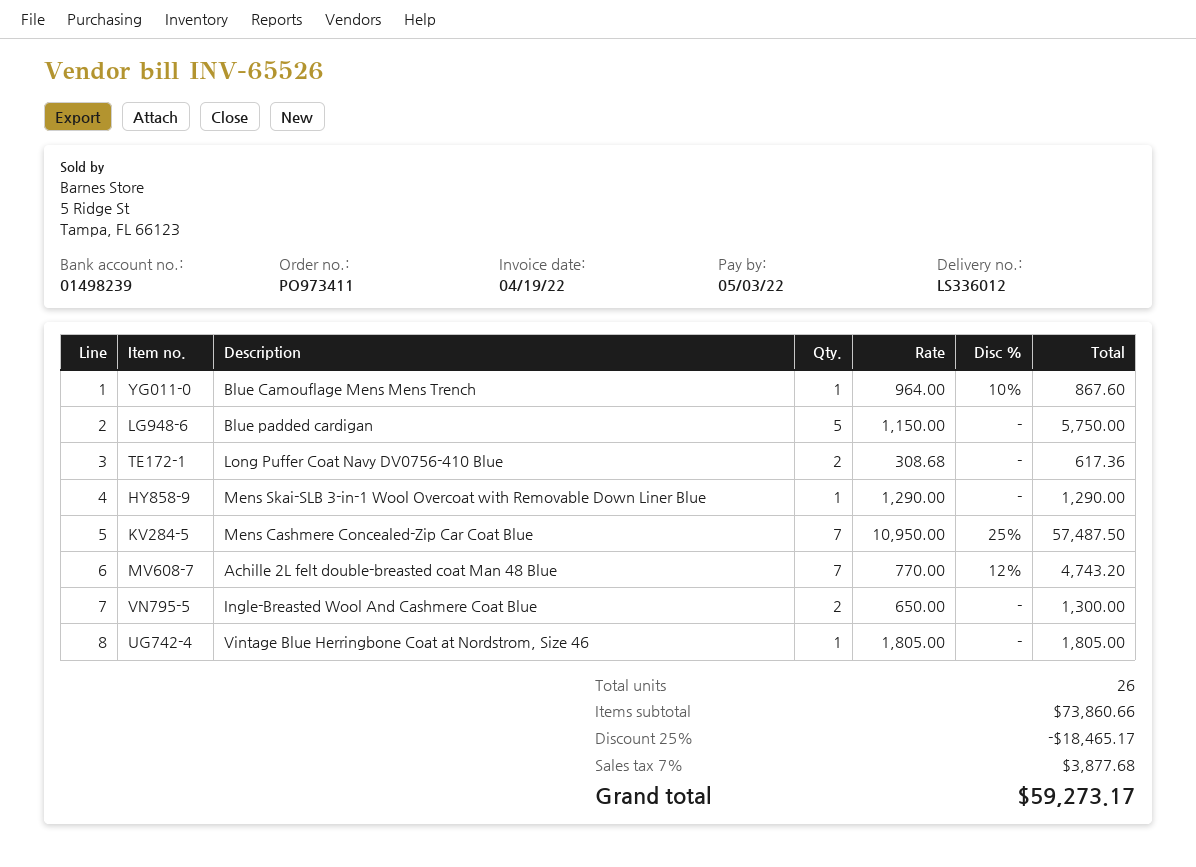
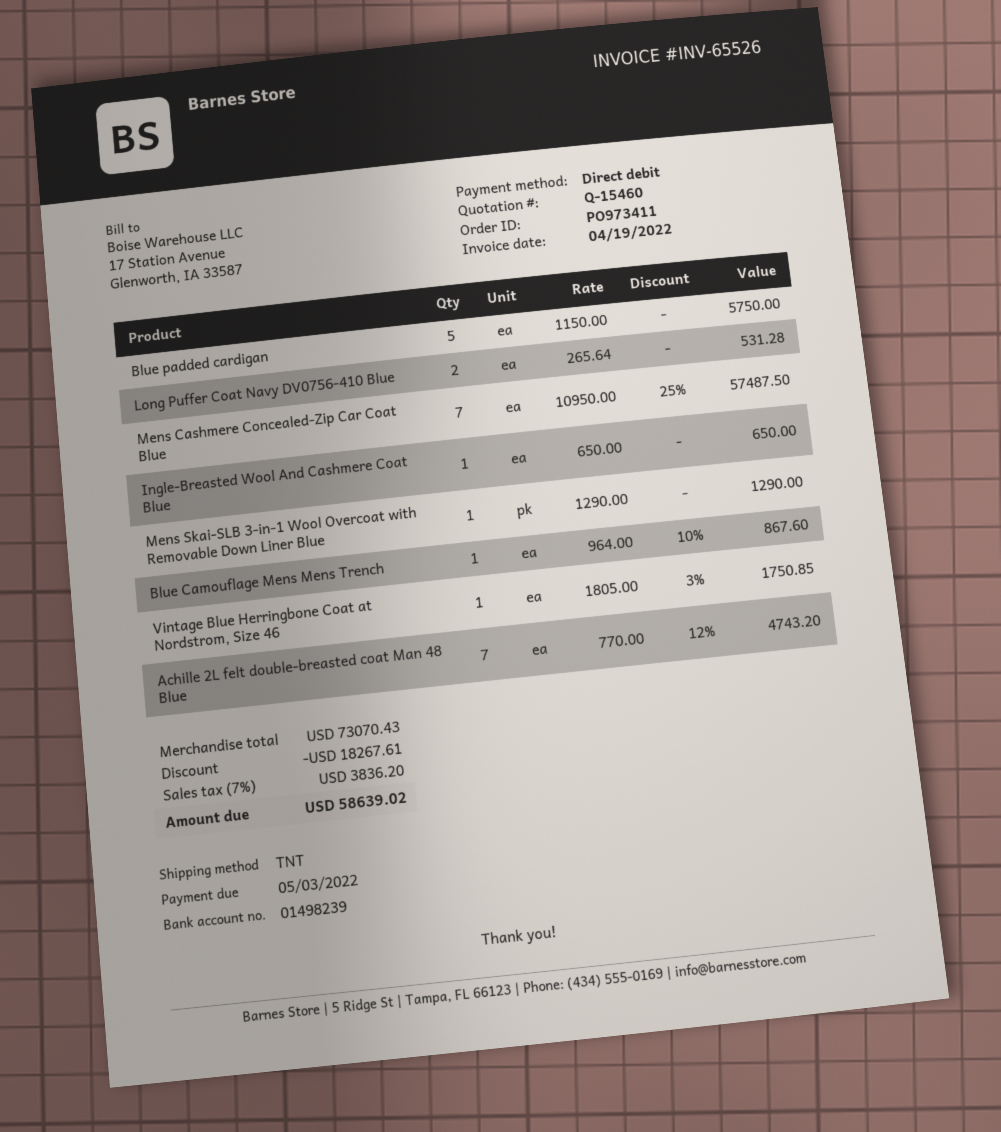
Long Puffer Coat Navy DV0756-410 Blue: 2 x 308.68 = 617.36 -> 2 x 265.64 = 531.28
Ingle-Breasted Wool And Cashmere Coat Blue: 2 x 650.00 = 1300.00 -> 1 x 650.00 = 650.00
Vintage Blue Herringbone Coat at Nordstrom, Size 46: 1 x 1805.00 = 1805.00 -> 1 x 1805.00 - 3% = 1750.85
subtotal: 73860.66 -> 73070.43
discount: 18465.17 -> 18267.61
tax: 7% = 3877.68 -> 7% = 3836.20
total: 59273.17 -> 58639.02

